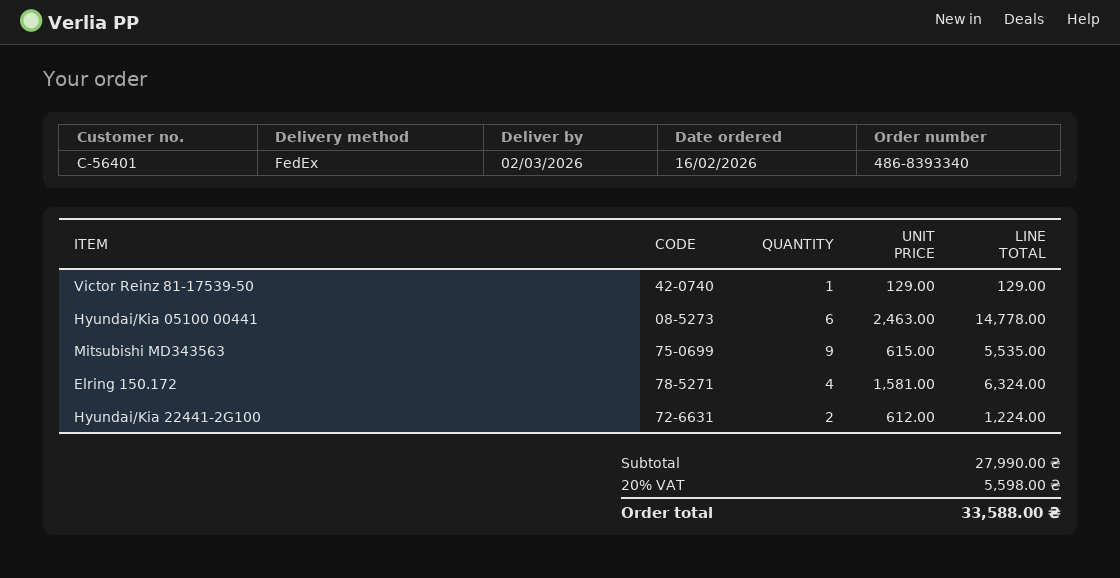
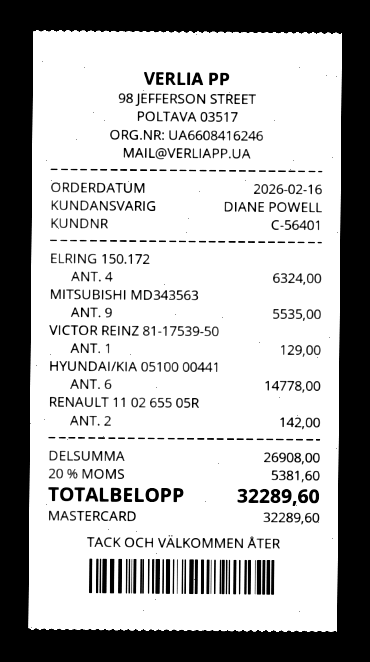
Hyundai/Kia 22441-2G100: 2 for 1224.00 -> none
RENAULT 11 02 655 05R: none -> 2 for 142.00
subtotal: 27990.00 -> 26908.00
tax: 20% = 5598.00 -> 20% = 5381.60
total: 33588.00 -> 32289.60

